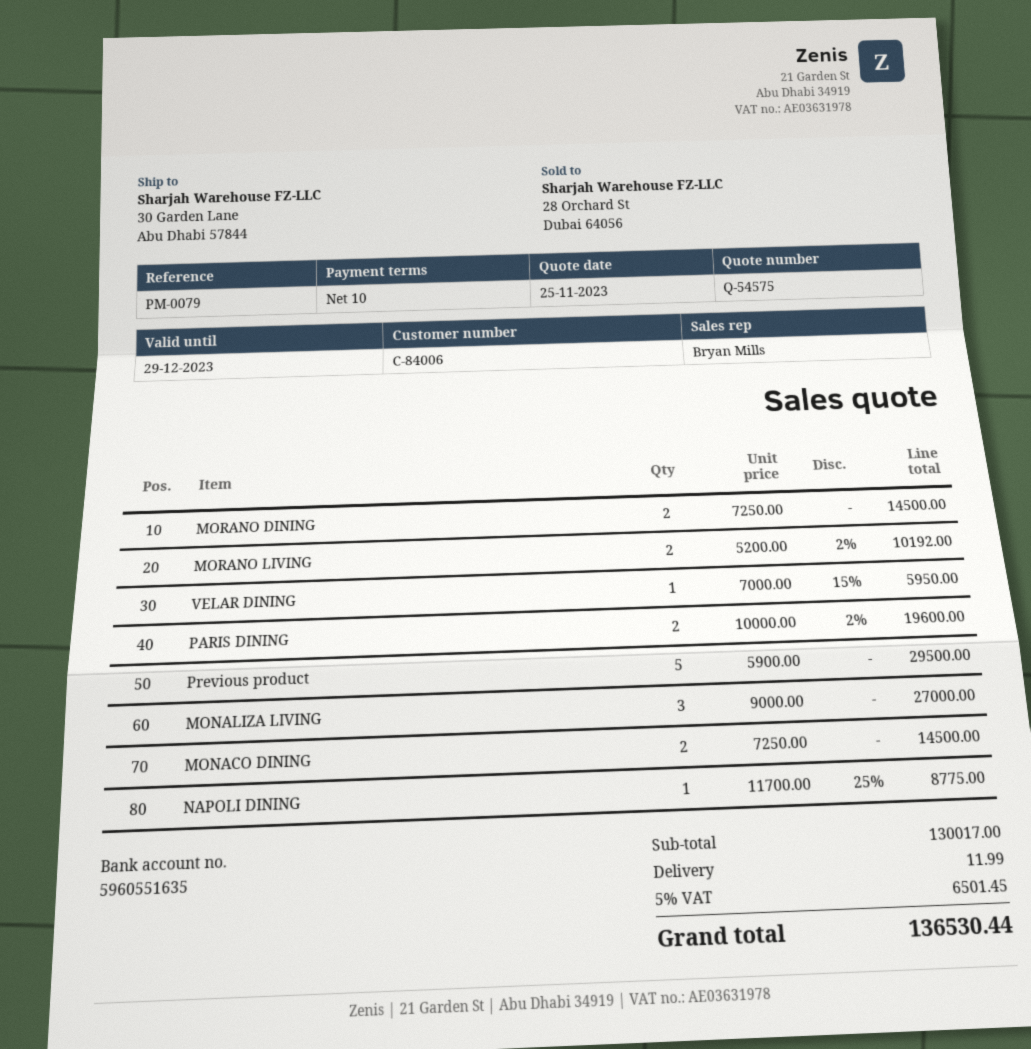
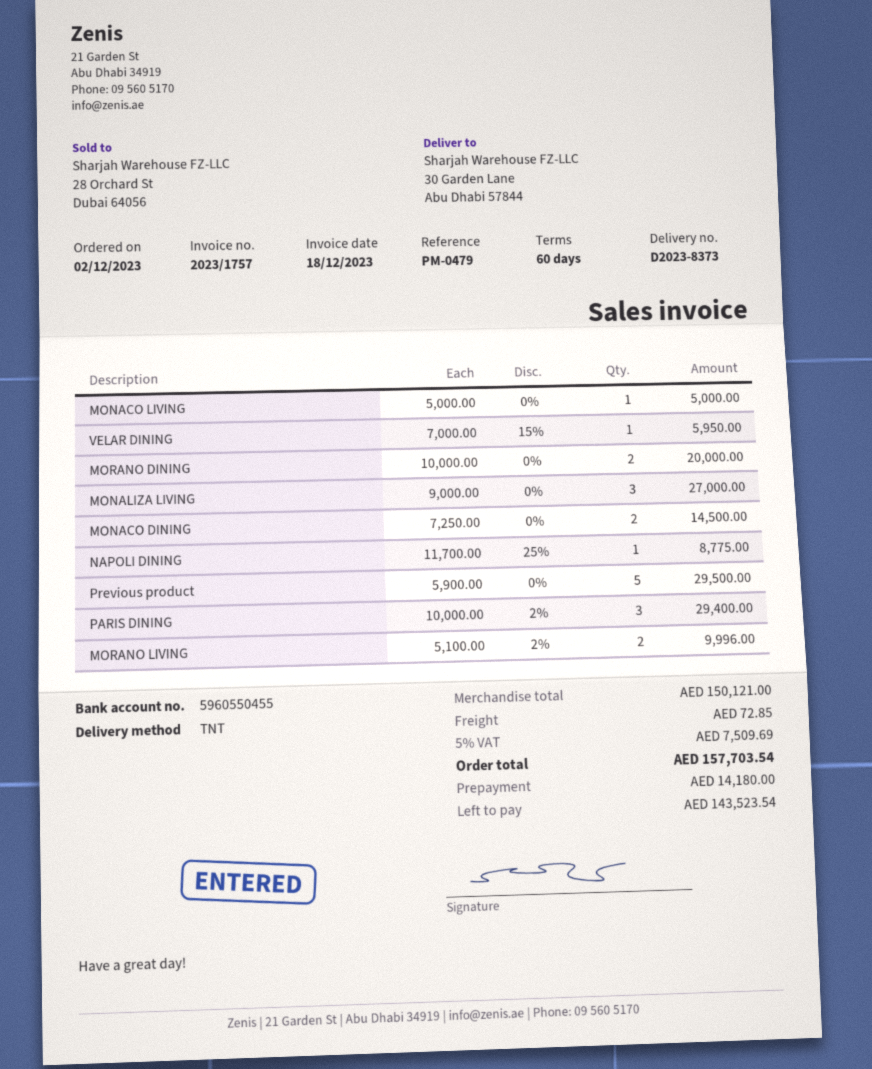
payment terms: 10 days -> 60 days
reference: PM-0079 -> PM-0479
bank account: 5960551635 -> 5960550455
MORANO DINING: 2 x 7250.00 = 14500.00 -> 2 x 10000.00 = 20000.00
MORANO LIVING: 2 x 5200.00 - 2% = 10192.00 -> 2 x 5100.00 - 2% = 9996.00
PARIS DINING: 2 x 10000.00 - 2% = 19600.00 -> 3 x 10000.00 - 2% = 29400.00
MONACO LIVING: none -> 1 x 5000.00 = 5000.00
subtotal: 130017.00 -> 150121.00
shipping: 11.99 -> 72.85
tax: 5% = 6501.45 -> 5% = 7509.69
total: 136530.44 -> 157703.54

